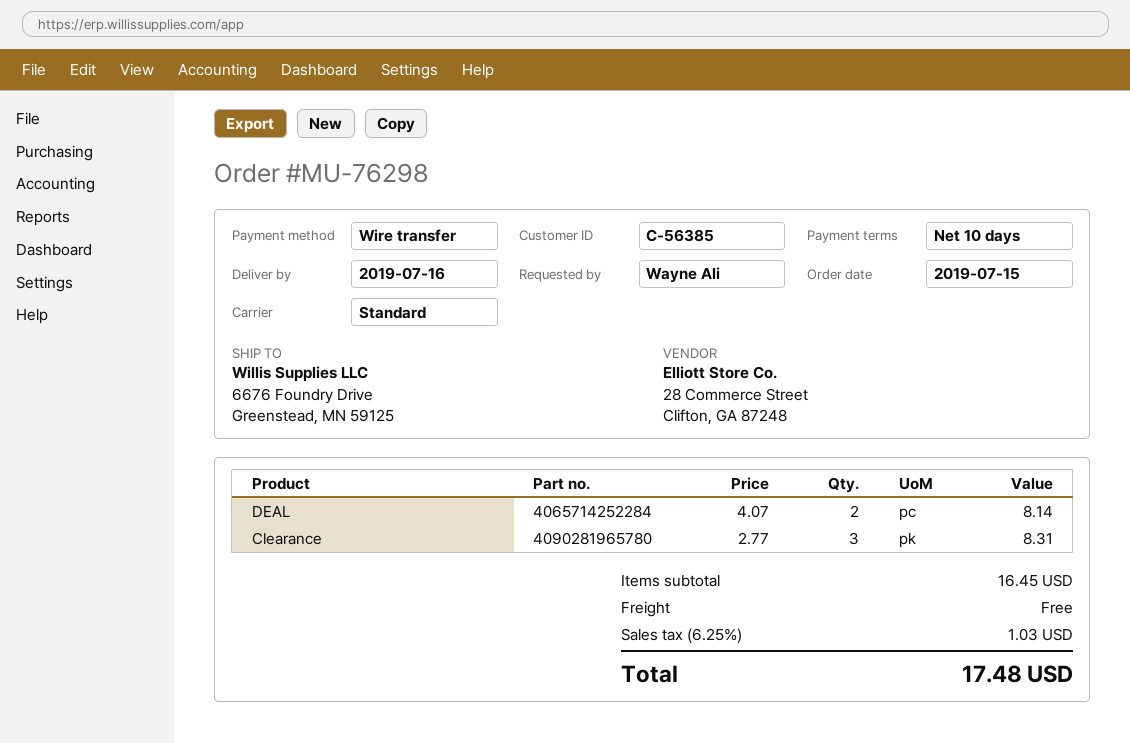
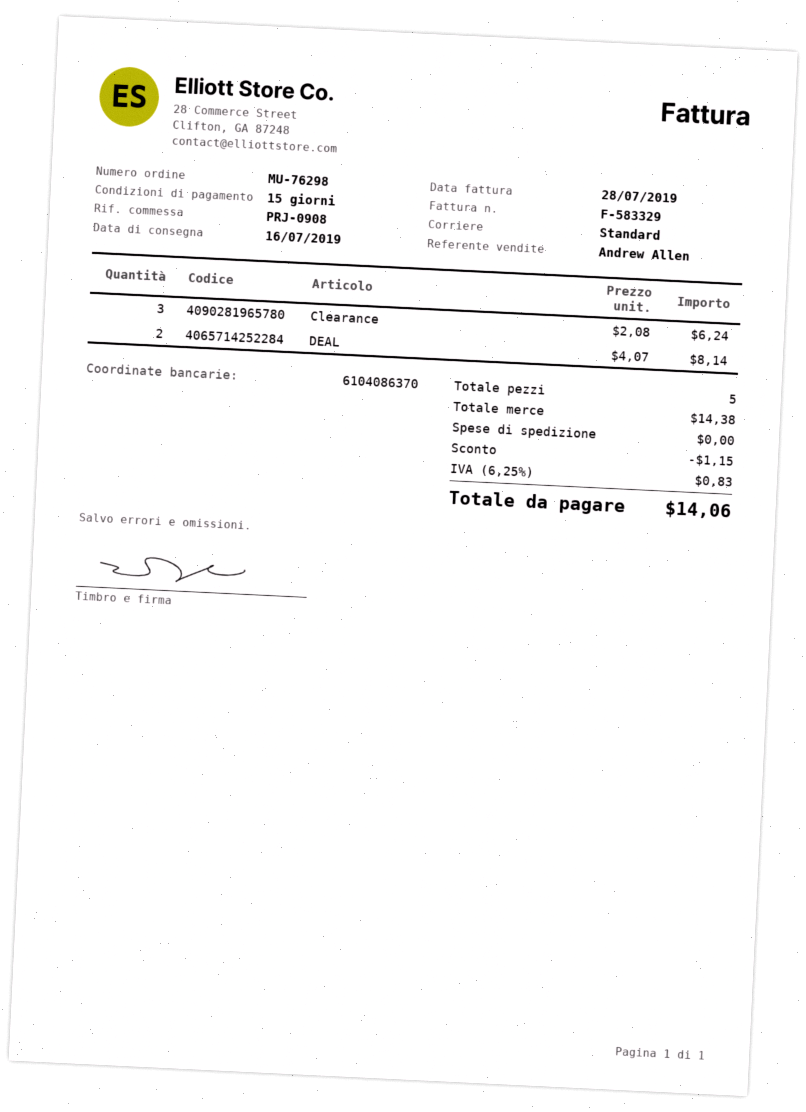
payment terms: 10 days -> 15 days
Clearance: 3 x 2.77 = 8.31 -> 3 x 2.08 = 6.24
subtotal: 16.45 -> 14.38
discount: none -> 1.15
tax: 6.25% = 1.03 -> 6.25% = 0.83
total: 17.48 -> 14.06

